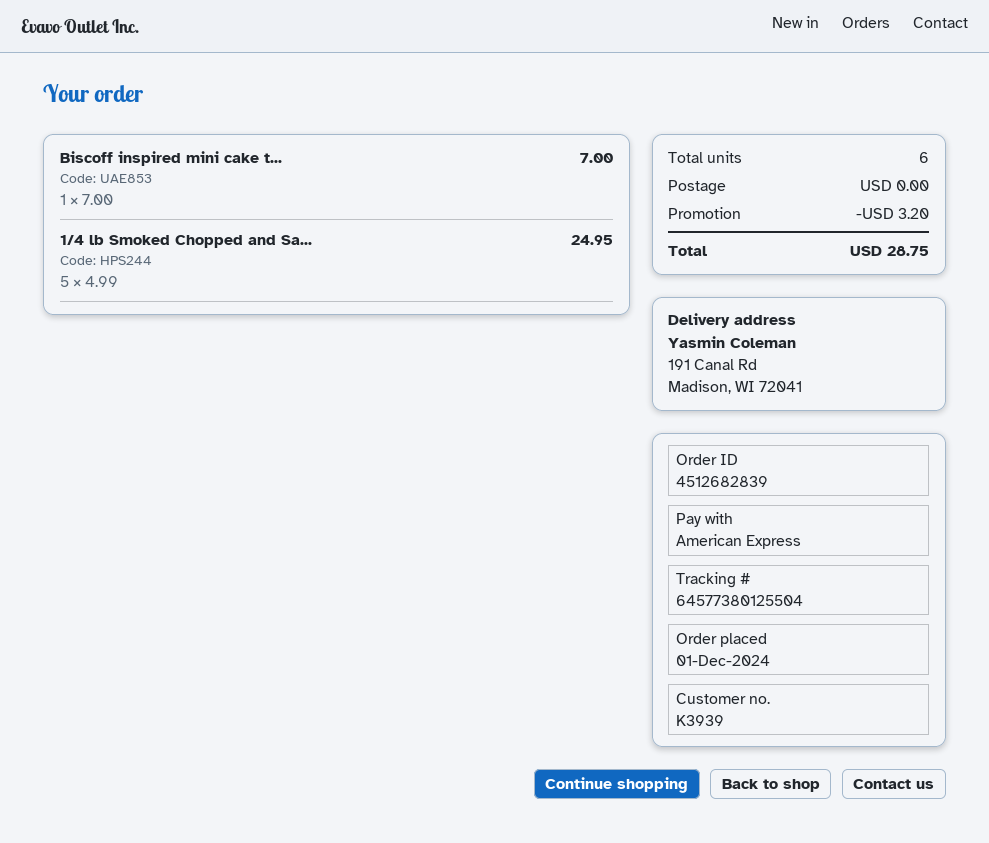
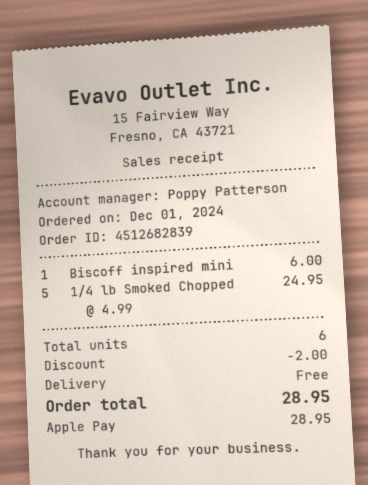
payment method: American Express -> Apple Pay
Biscoff inspired mini cake t...: 1 x 7.00 = 7.00 -> 1 x 6.00 = 6.00
discount: 3.20 -> 2.00
total: 28.75 -> 28.95

